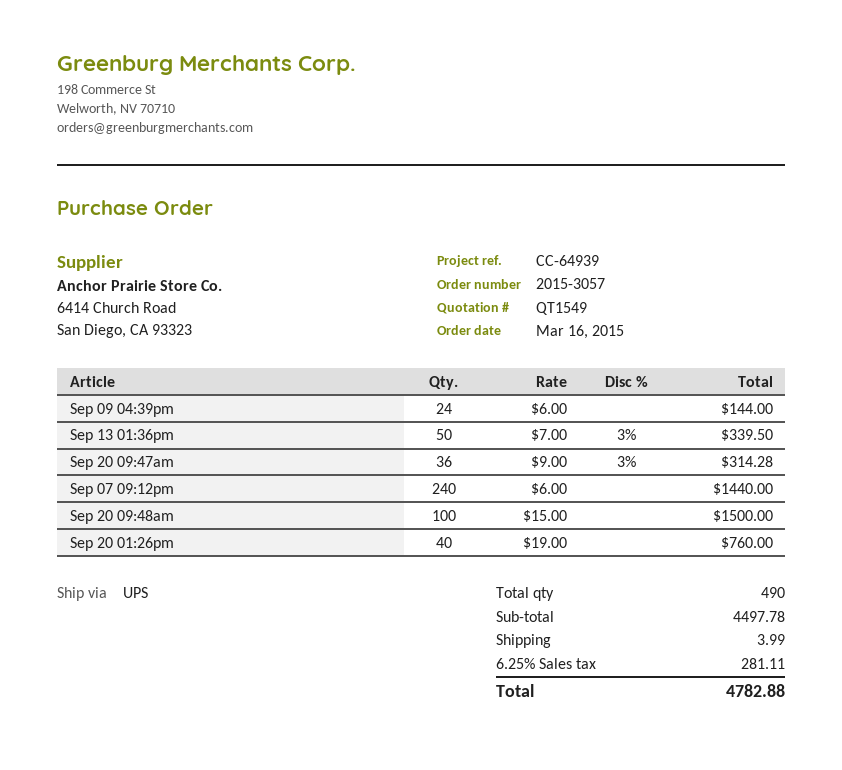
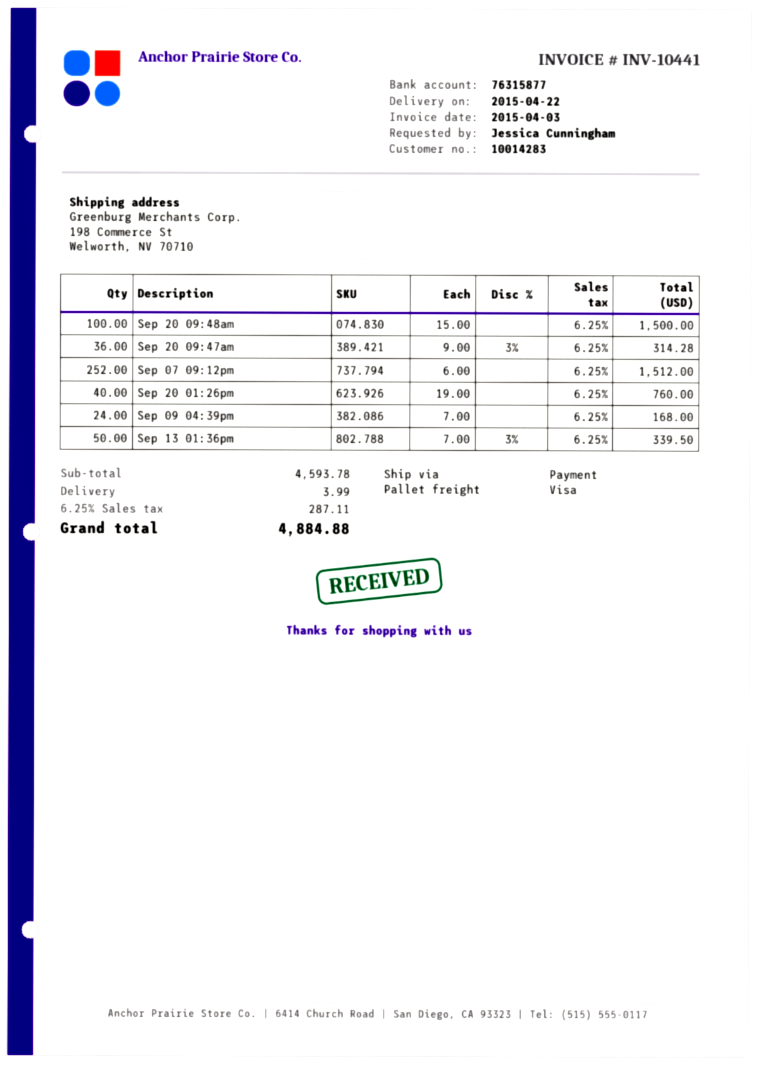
shipping method: UPS -> pallet freight
Sep 09 04:39pm: 24 x 6.00 = 144.00 -> 24 x 7.00 = 168.00
Sep 07 09:12pm: 240 x 6.00 = 1440.00 -> 252 x 6.00 = 1512.00
subtotal: 4497.78 -> 4593.78
tax: 6.25% = 281.11 -> 6.25% = 287.11
total: 4782.88 -> 4884.88

